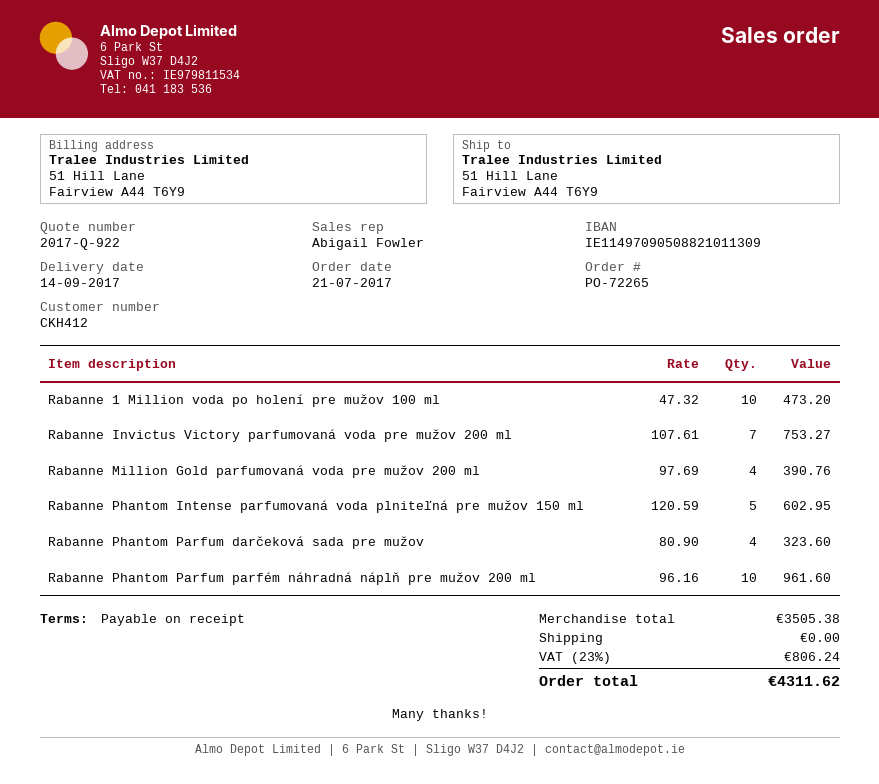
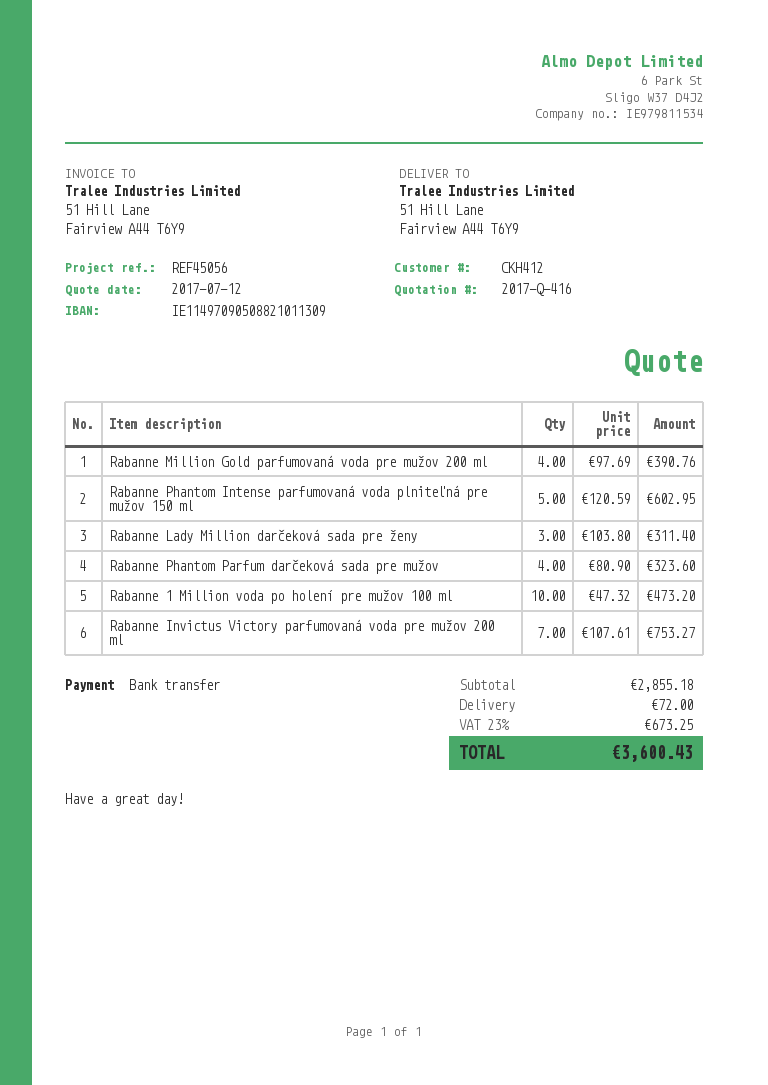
quote number: 2017-Q-922 -> 2017-Q-416
Rabanne Phantom Parfum parfém náhradná náplň pre mužov 200 ml: 10 x 96.16 = 961.60 -> none
Rabanne Lady Million darčeková sada pre ženy: none -> 3 x 103.80 = 311.40
subtotal: 3505.38 -> 2855.18
shipping: 0.00 -> 72.00
tax: 23% = 806.24 -> 23% = 673.25
total: 4311.62 -> 3600.43

